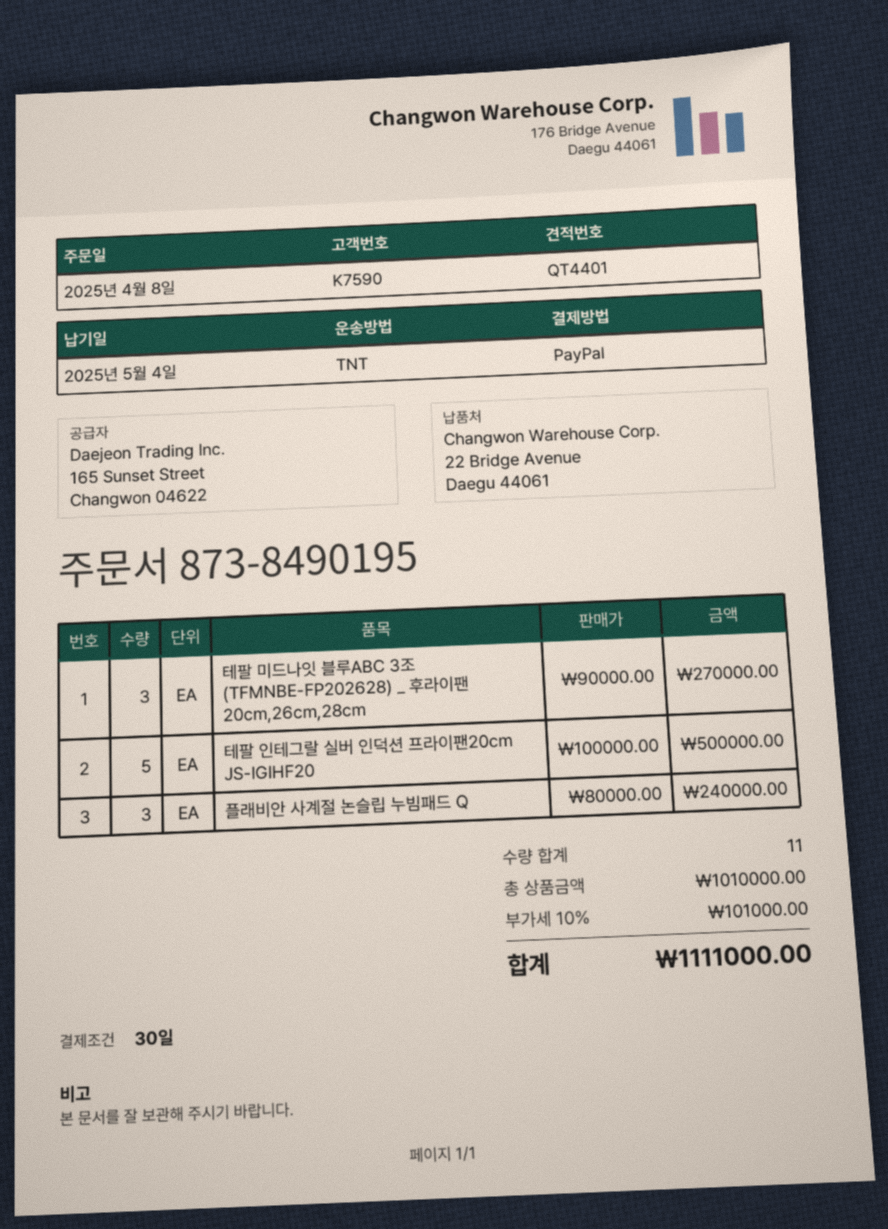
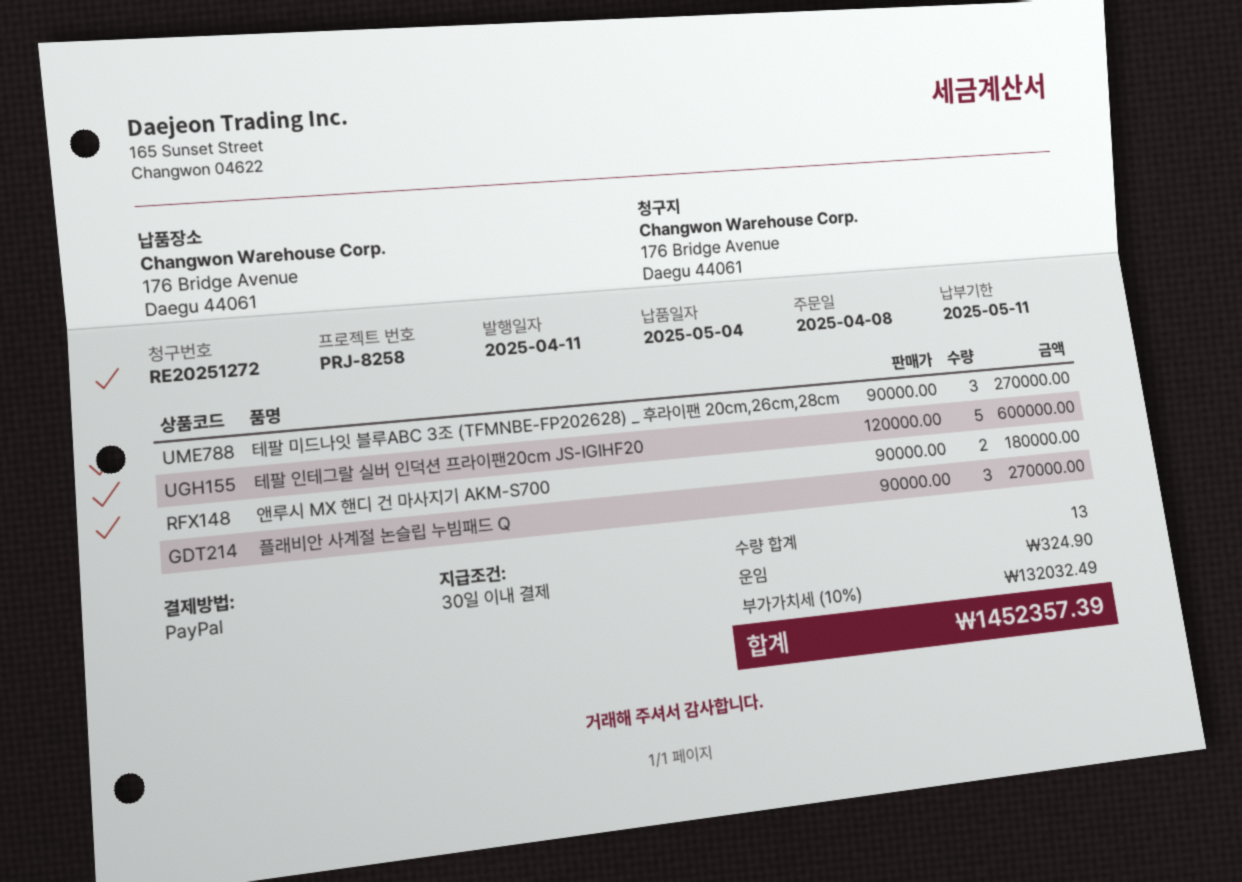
ship to: 22 Bridge Avenue, Daegu 44061 -> 176 Bridge Avenue, Daegu 44061
테팔 인테그랄 실버 인덕션 프라이팬20cm JS-IGIHF20: 5 x 100000.00 = 500000.00 -> 5 x 120000.00 = 600000.00
플래비안 사계절 논슬립 누빔패드 Q: 3 x 80000.00 = 240000.00 -> 3 x 90000.00 = 270000.00
앤루시 MX 핸디 건 마사지기 AKM-S700: none -> 2 x 90000.00 = 180000.00
total quantity: 11 -> 13
shipping: none -> 324.90
tax: 10% = 101000.00 -> 10% = 132032.49
total: 1111000.00 -> 1452357.39

